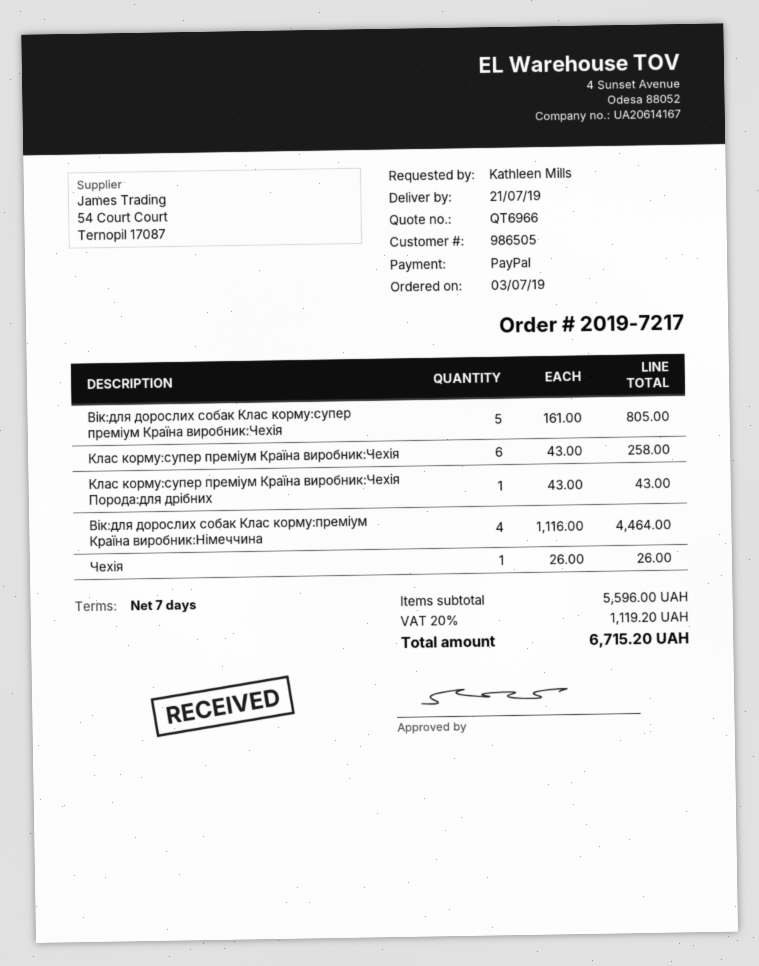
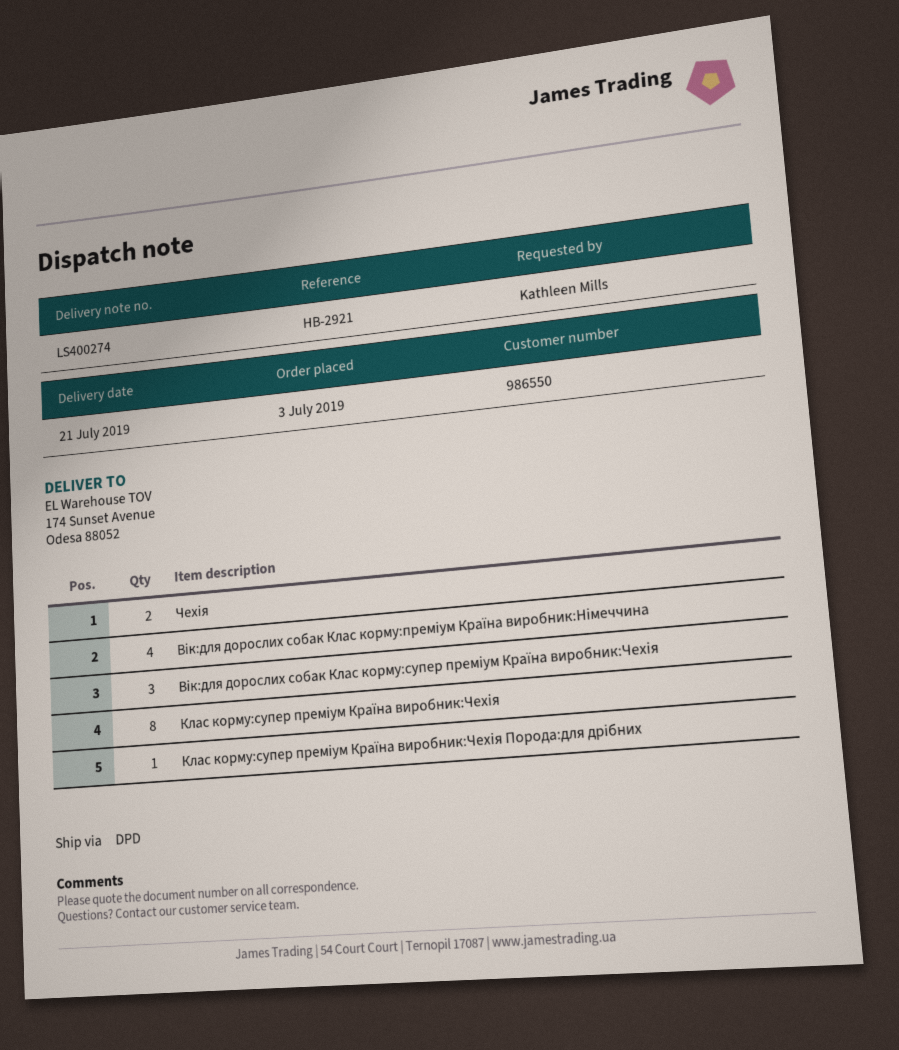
customer number: 986505 -> 986550
Вік:для дорослих собак Клас корму:супер преміум Країна виробник:Чехія: 5 -> 3
Клас корму:супер преміум Країна виробник:Чехія: 6 -> 8
Чехія: 1 -> 2

